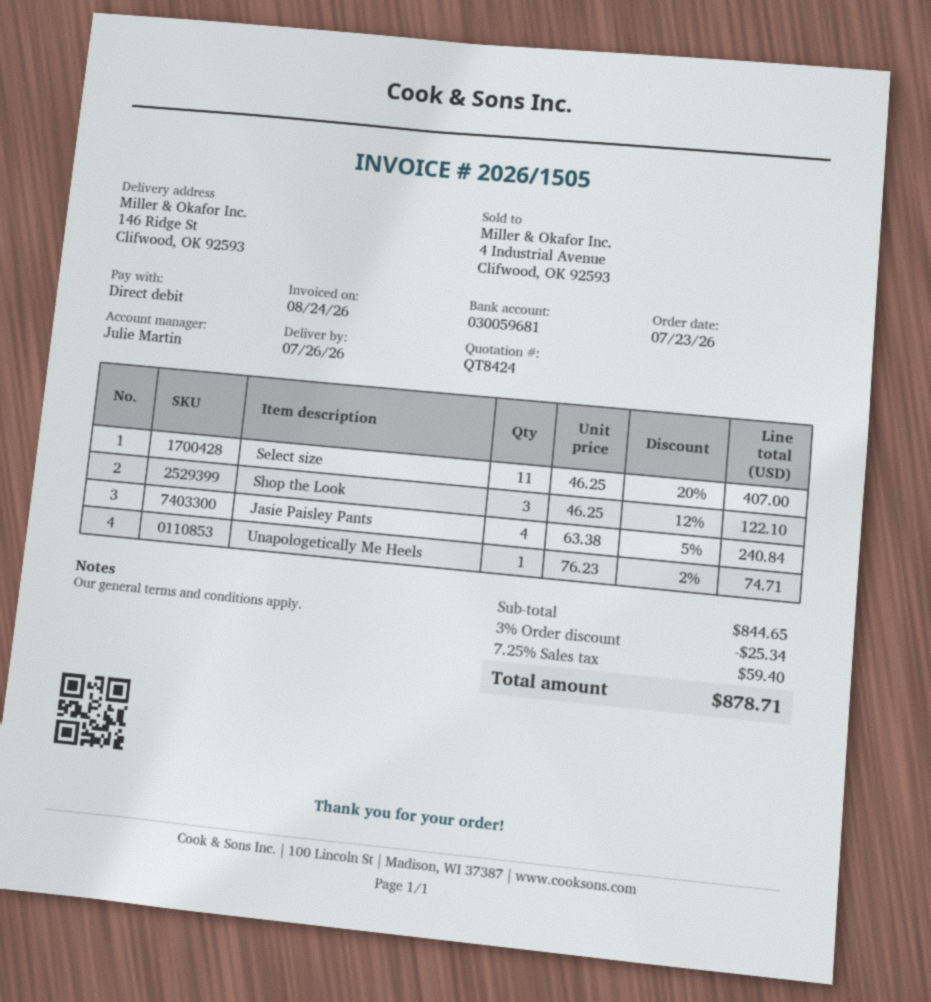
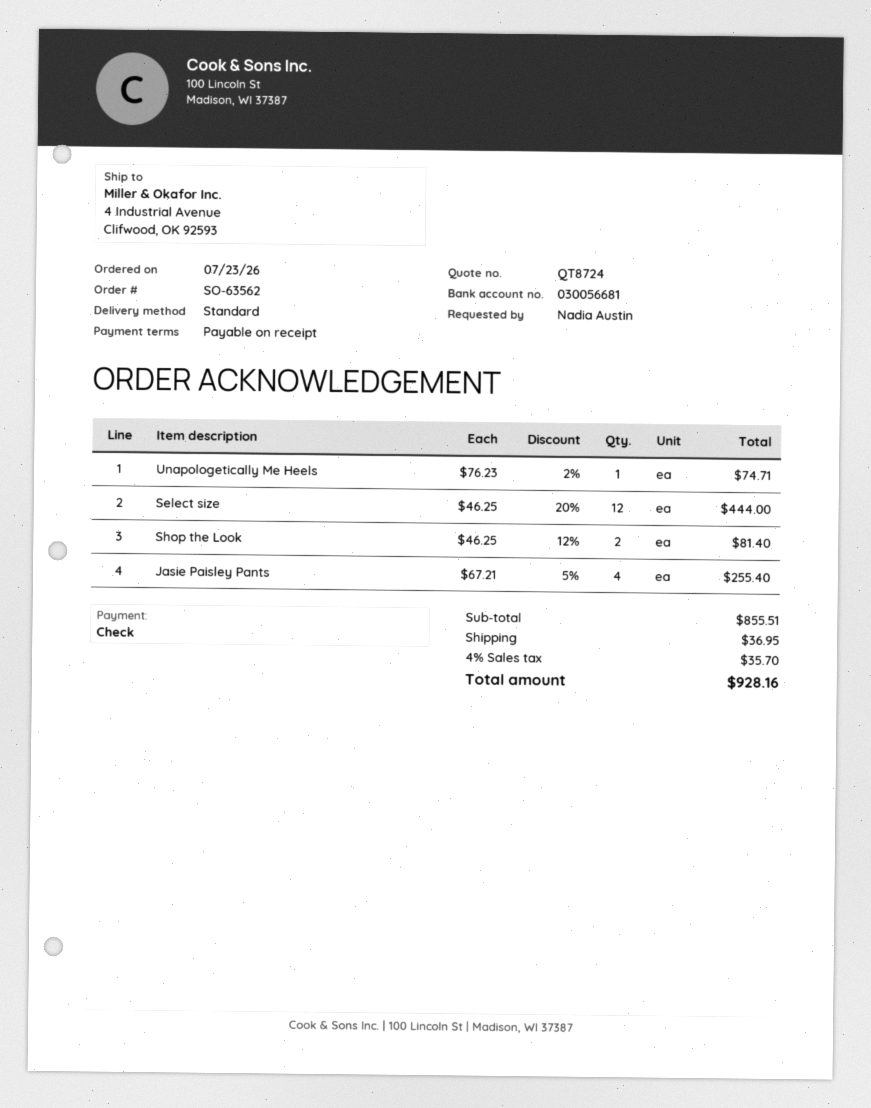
quote number: QT8424 -> QT8724
payment method: direct debit -> cheque
bank account: 030059681 -> 030056681
ship to: 146 Ridge St, Clifwood, OK 92593 -> 4 Industrial Avenue, Clifwood, OK 92593
Select size: 11 x 46.25 - 20% = 407.00 -> 12 x 46.25 - 20% = 444.00
Shop the Look: 3 x 46.25 - 12% = 122.10 -> 2 x 46.25 - 12% = 81.40
Jasie Paisley Pants: 4 x 63.38 - 5% = 240.84 -> 4 x 67.21 - 5% = 255.40
subtotal: 844.65 -> 855.51
discount: 3% = 25.34 -> none
shipping: none -> 36.95
tax: 7.25% = 59.40 -> 4% = 35.70
total: 878.71 -> 928.16

